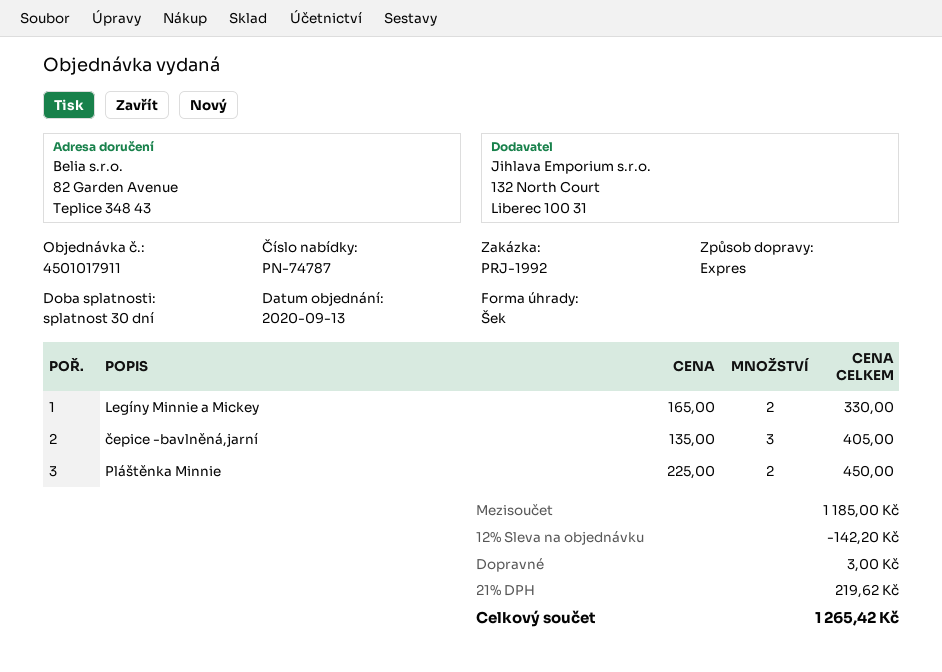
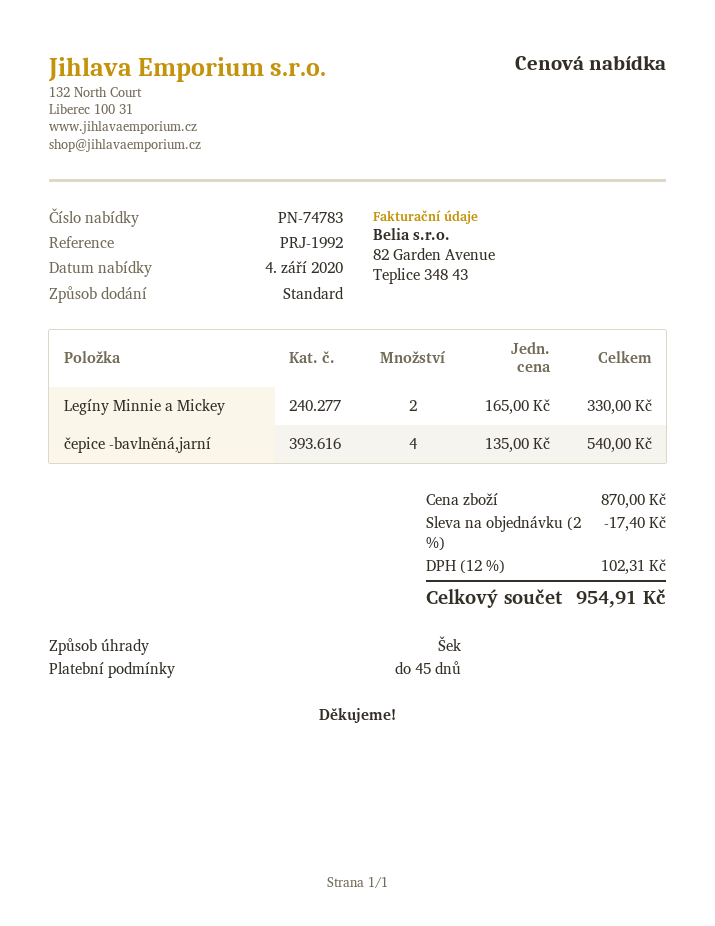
quote number: PN-74787 -> PN-74783
payment terms: 30 days -> 45 days
shipping method: express -> standard
čepice -bavlněná,jarní: 3 x 135.00 = 405.00 -> 4 x 135.00 = 540.00
Pláštěnka Minnie: 2 x 225.00 = 450.00 -> none
subtotal: 1185.00 -> 870.00
discount: 12% = 142.20 -> 2% = 17.40
shipping: 3.00 -> none
tax: 21% = 219.62 -> 12% = 102.31
total: 1265.42 -> 954.91

